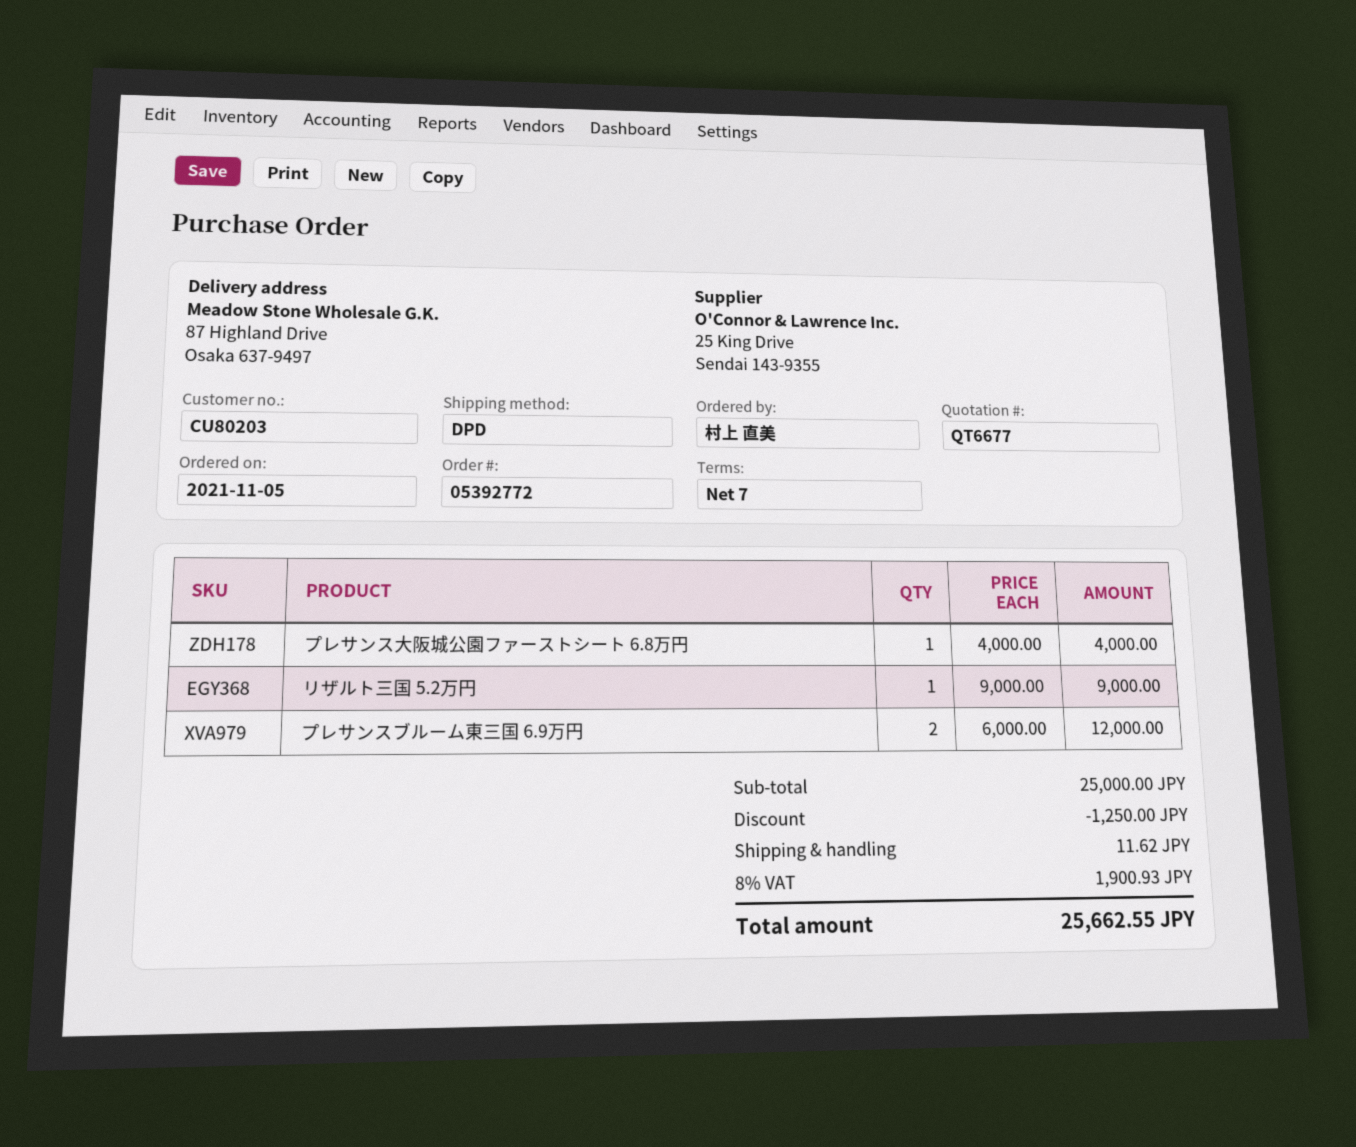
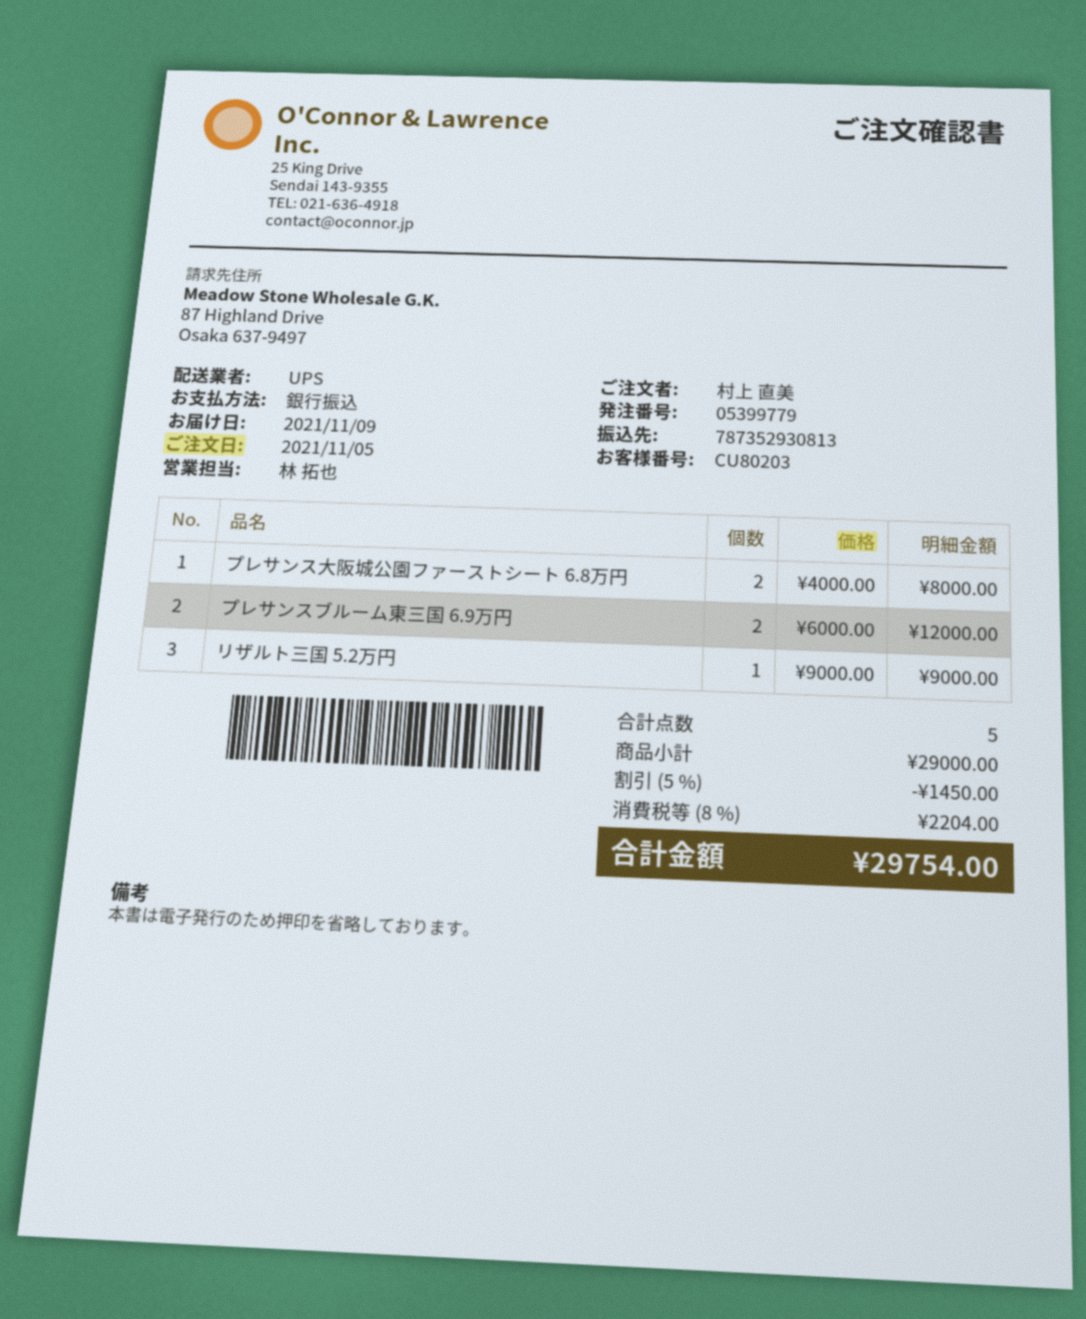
order number: 05392772 -> 05399779
shipping method: DPD -> UPS
プレサンス大阪城公園ファーストシート 6.8万円: 1 x 4000.00 = 4000.00 -> 2 x 4000.00 = 8000.00
subtotal: 25000.00 -> 29000.00
discount: 1250.00 -> 1450.00
shipping: 11.62 -> none
tax: 8% = 1900.93 -> 8% = 2204.00
total: 25662.55 -> 29754.00

